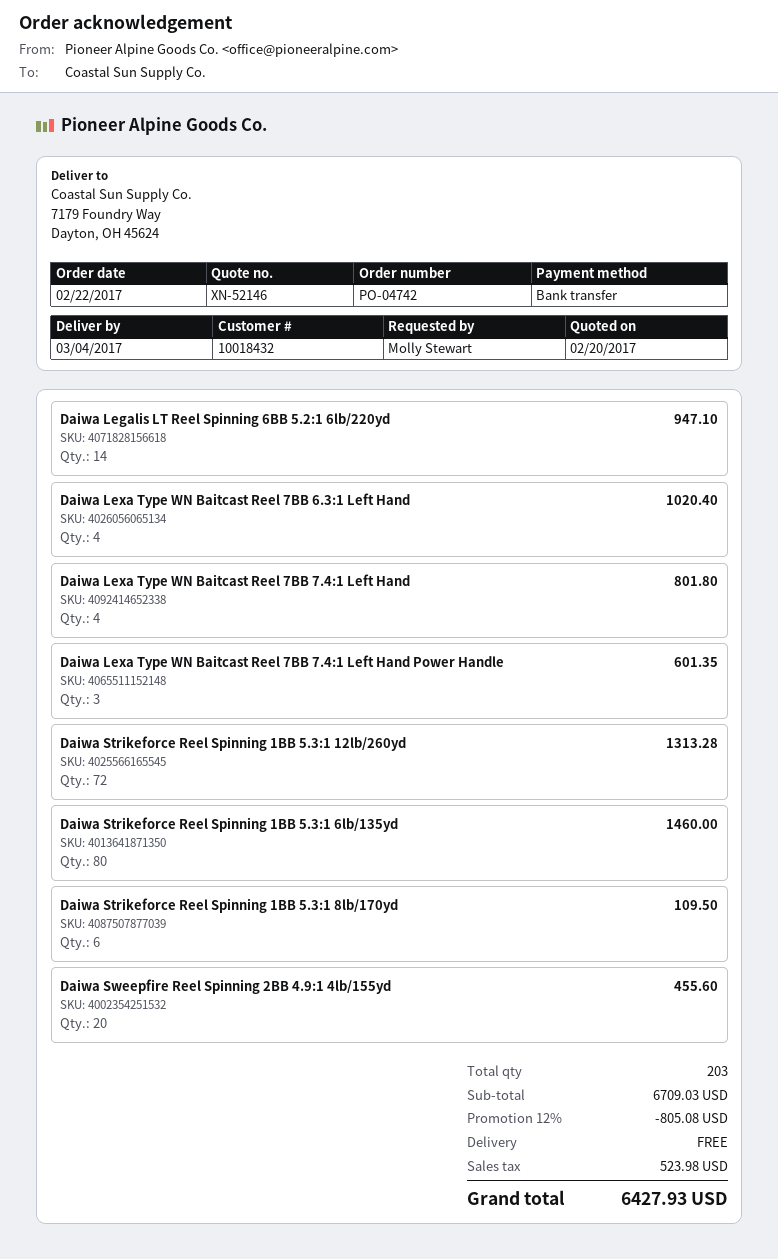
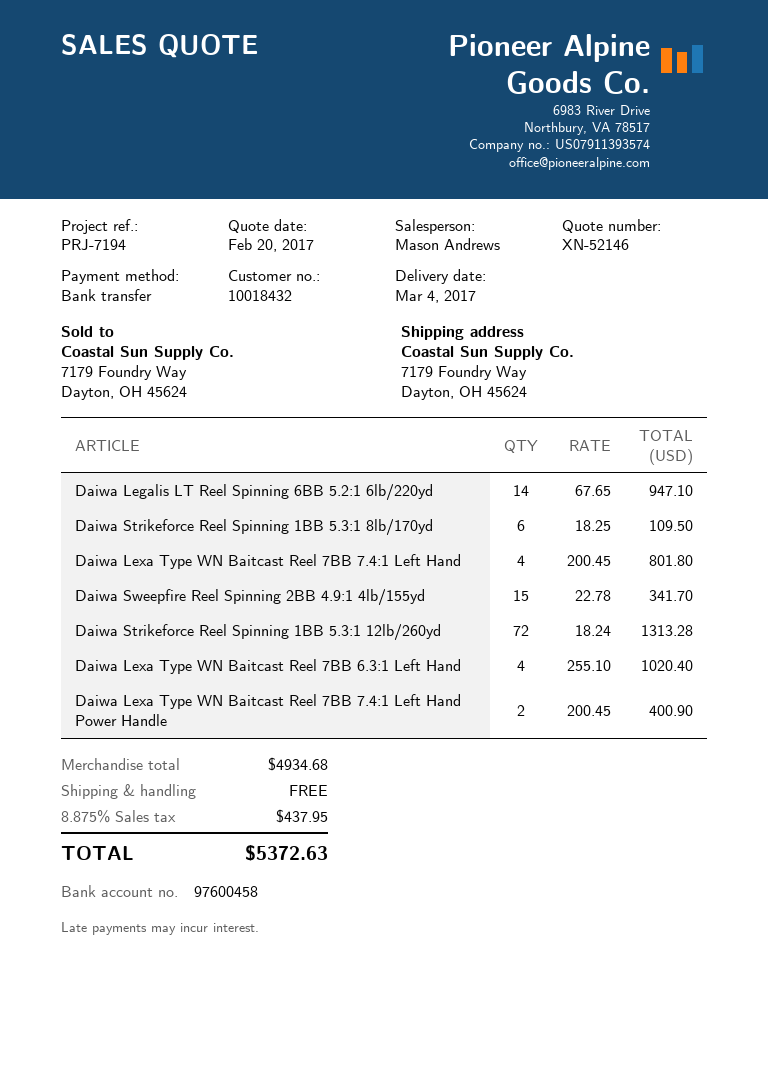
Daiwa Lexa Type WN Baitcast Reel 7BB 7.4:1 Left Hand Power Handle: 3 for 601.35 -> 2 for 400.90
Daiwa Strikeforce Reel Spinning 1BB 5.3:1 6lb/135yd: 80 for 1460.00 -> none
Daiwa Sweepfire Reel Spinning 2BB 4.9:1 4lb/155yd: 20 for 455.60 -> 15 for 341.70
subtotal: 6709.03 -> 4934.68
discount: 12% = 805.08 -> none
tax: 523.98 -> 437.95
total: 6427.93 -> 5372.63

